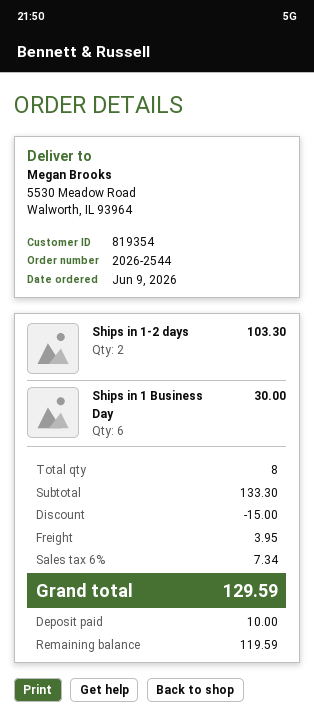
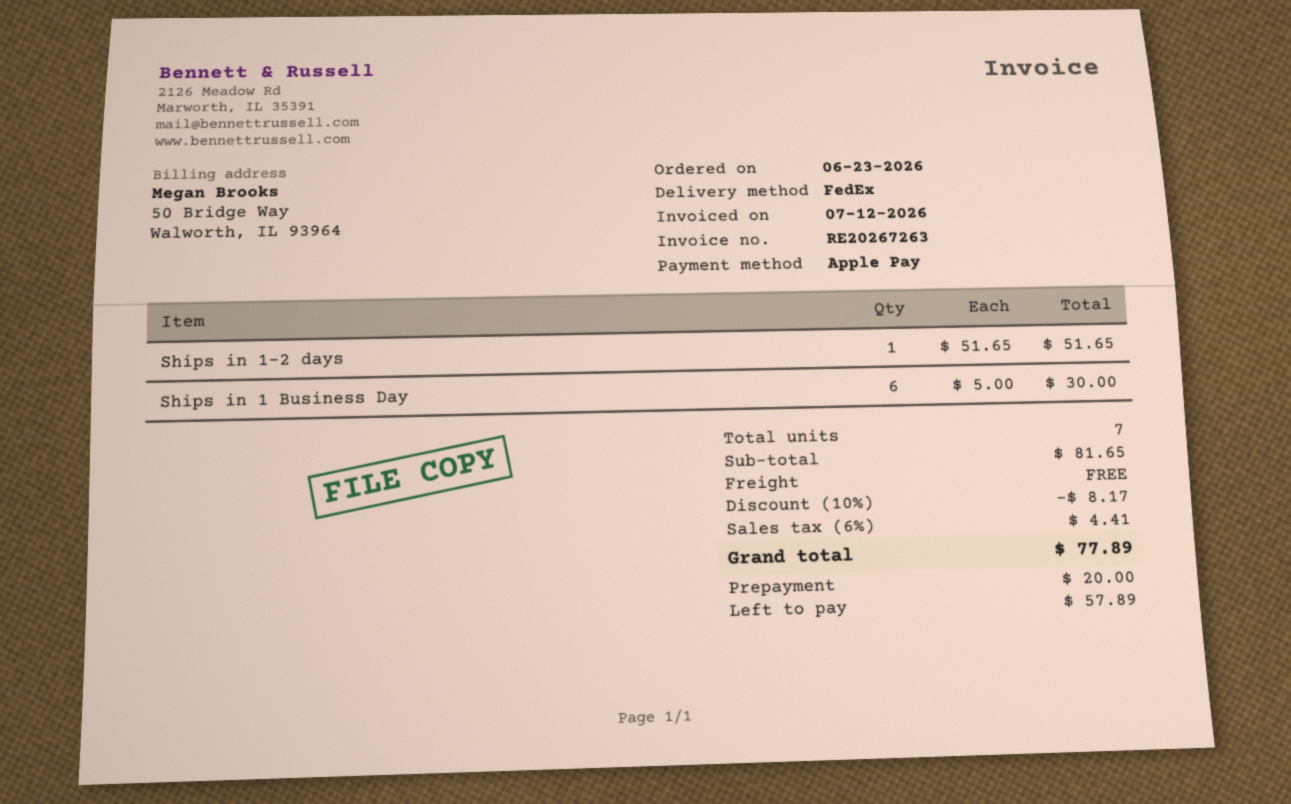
order date: 2026-06-09 -> 2026-06-23
Ships in 1-2 days: 2 for 103.30 -> 1 for 51.65
total quantity: 8 -> 7
subtotal: 133.30 -> 81.65
discount: 15.00 -> 8.17
shipping: 3.95 -> 0.00
tax: 6% = 7.34 -> 6% = 4.41
total: 129.59 -> 77.89
deposit: 10.00 -> 20.00
balance: 119.59 -> 57.89

